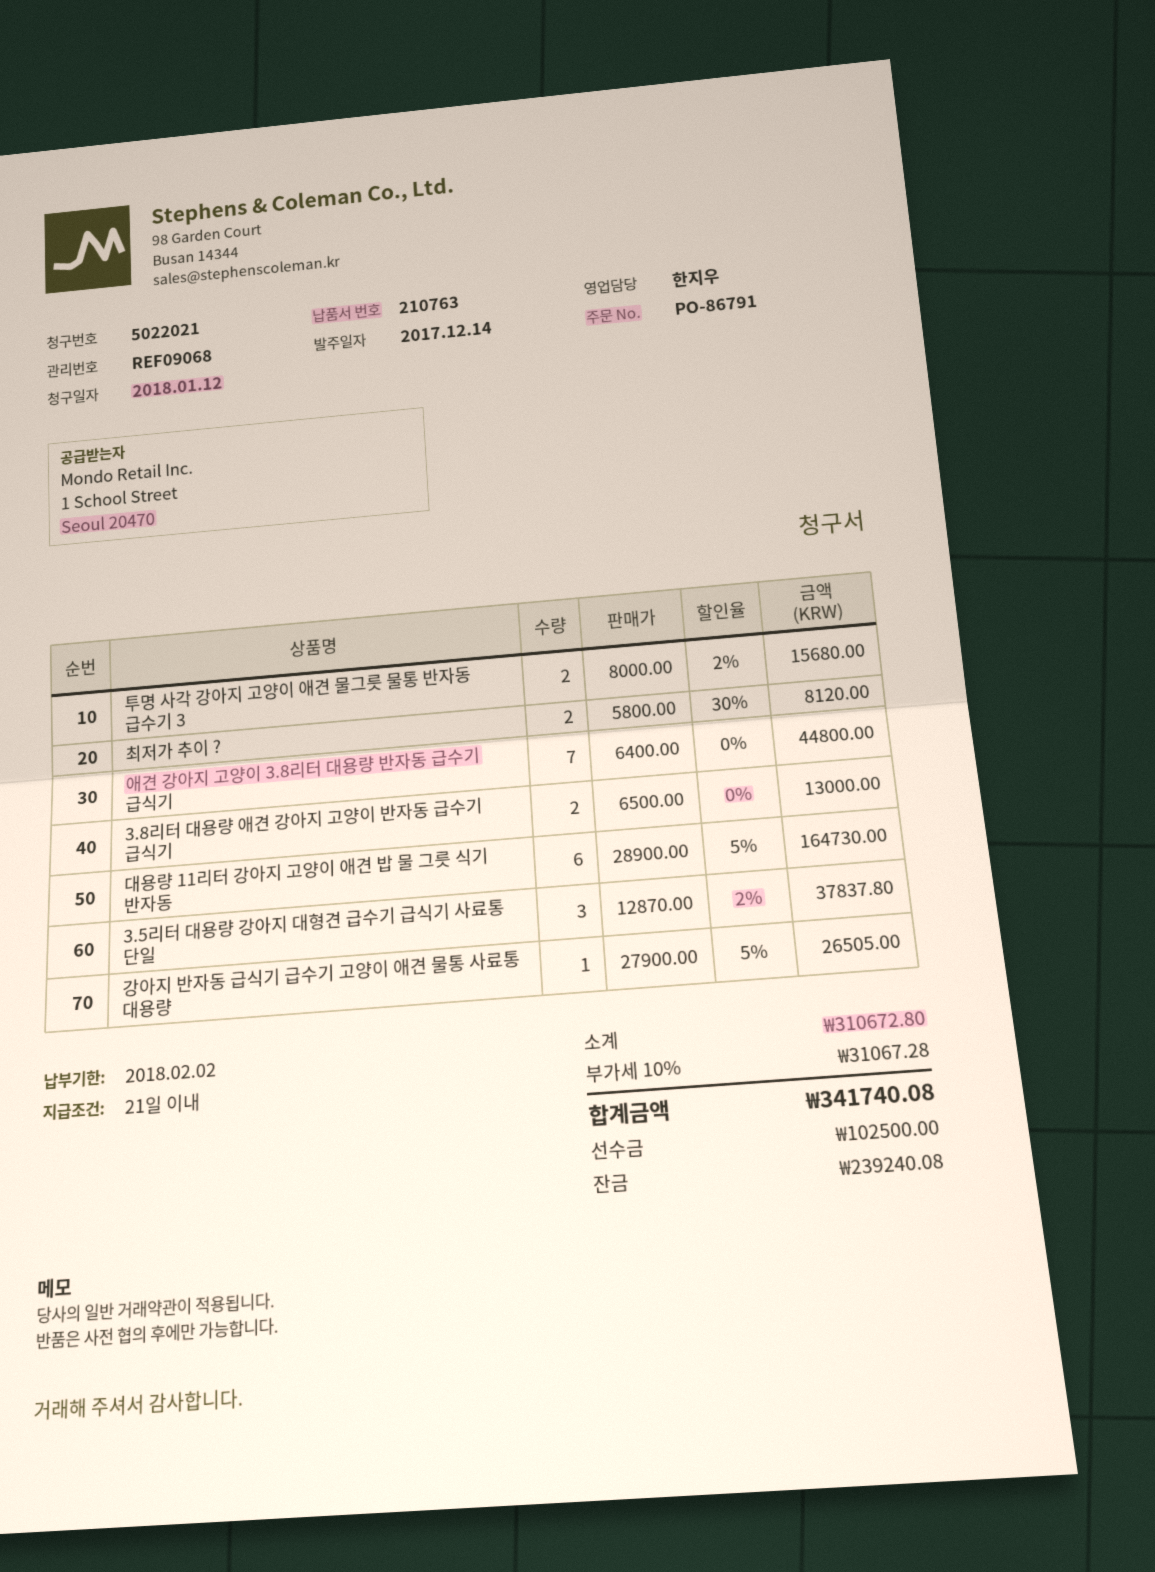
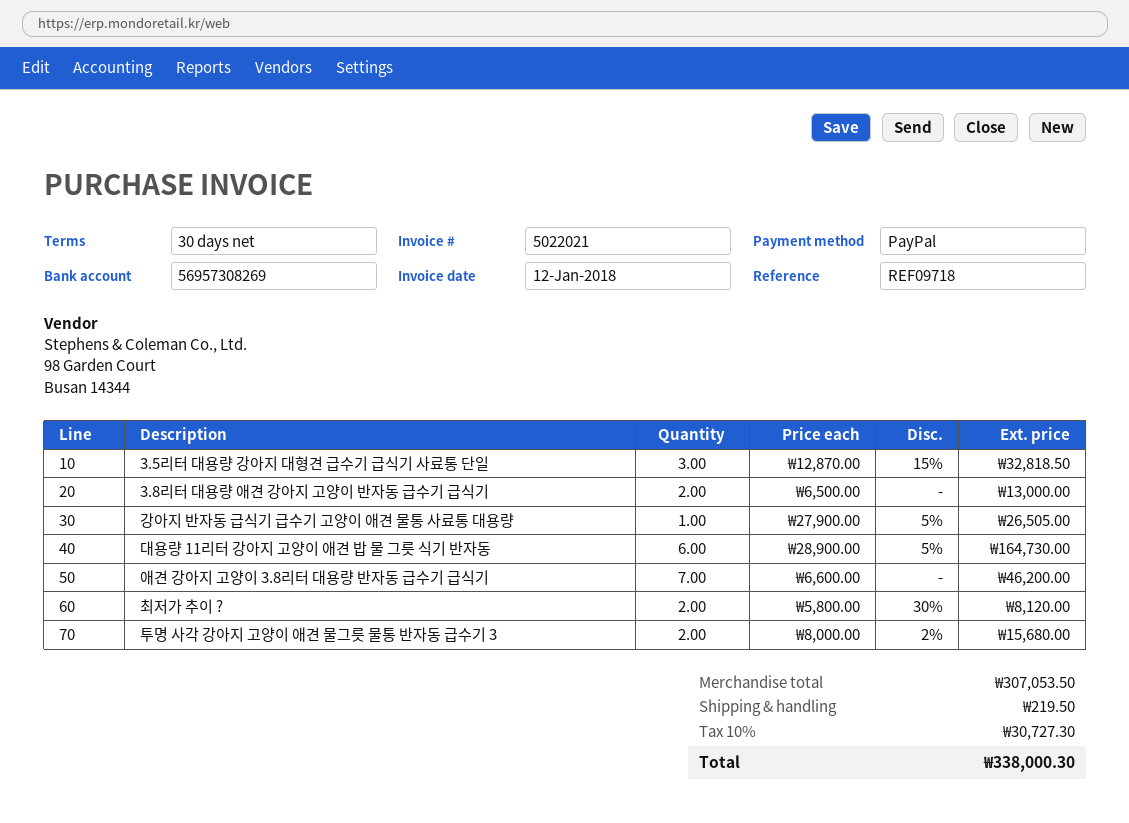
payment terms: 21 days -> 30 days
reference: REF09068 -> REF09718
애견 강아지 고양이 3.8리터 대용량 반자동 급수기 급식기: 7 x 6400.00 = 44800.00 -> 7 x 6600.00 = 46200.00
3.5리터 대용량 강아지 대형견 급수기 급식기 사료통 단일: 3 x 12870.00 - 2% = 37837.80 -> 3 x 12870.00 - 15% = 32818.50
subtotal: 310672.80 -> 307053.50
shipping: none -> 219.50
tax: 10% = 31067.28 -> 10% = 30727.30
total: 341740.08 -> 338000.30

